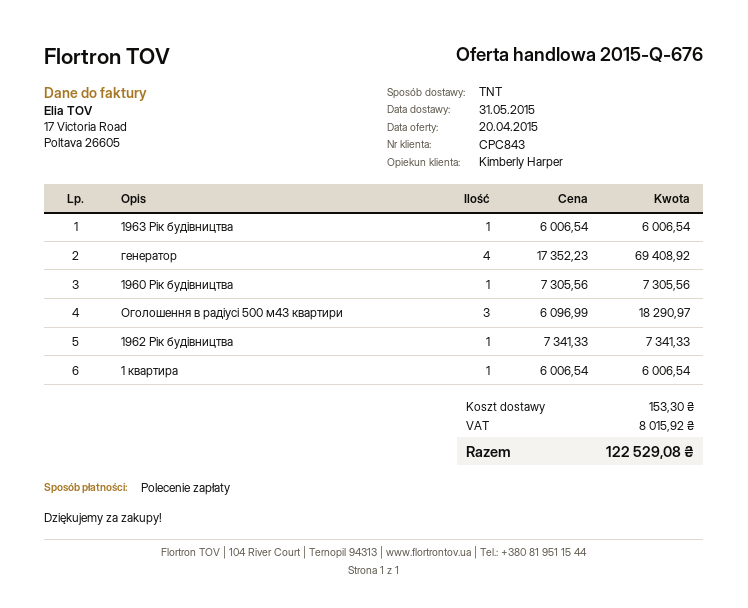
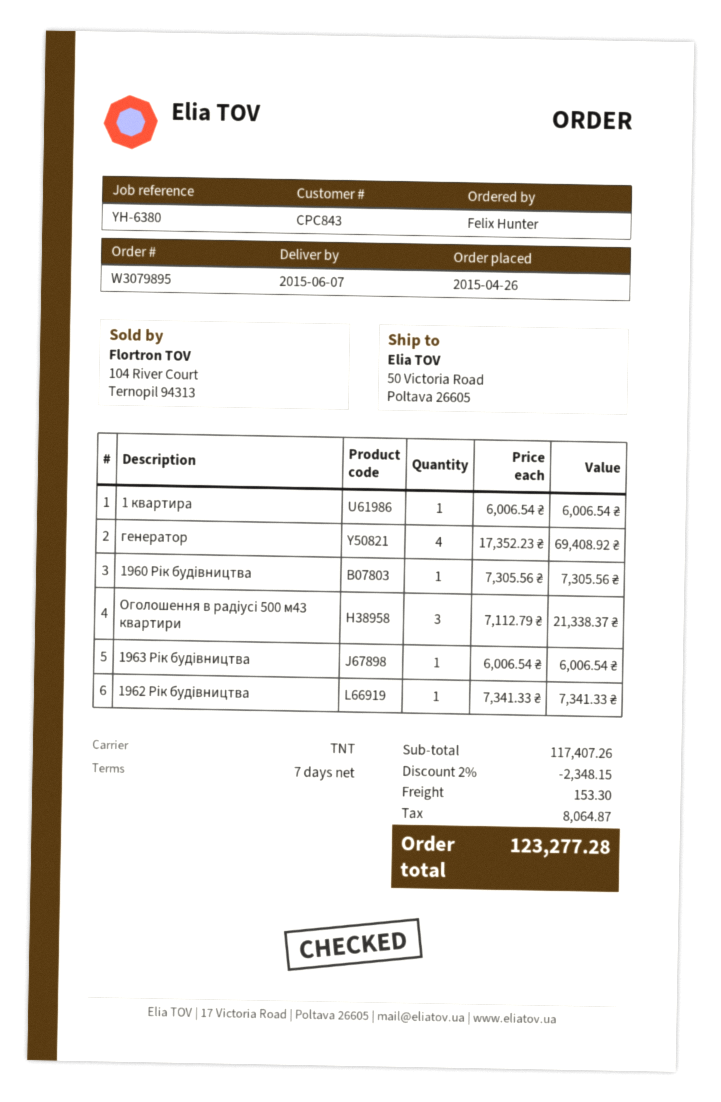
delivery date: 2015-05-31 -> 2015-06-07
Оголошення в радіусі 500 м43 квартири: 3 x 6096.99 = 18290.97 -> 3 x 7112.79 = 21338.37
discount: none -> 2% = 2348.15
tax: 8015.92 -> 8064.87
total: 122529.08 -> 123277.28

